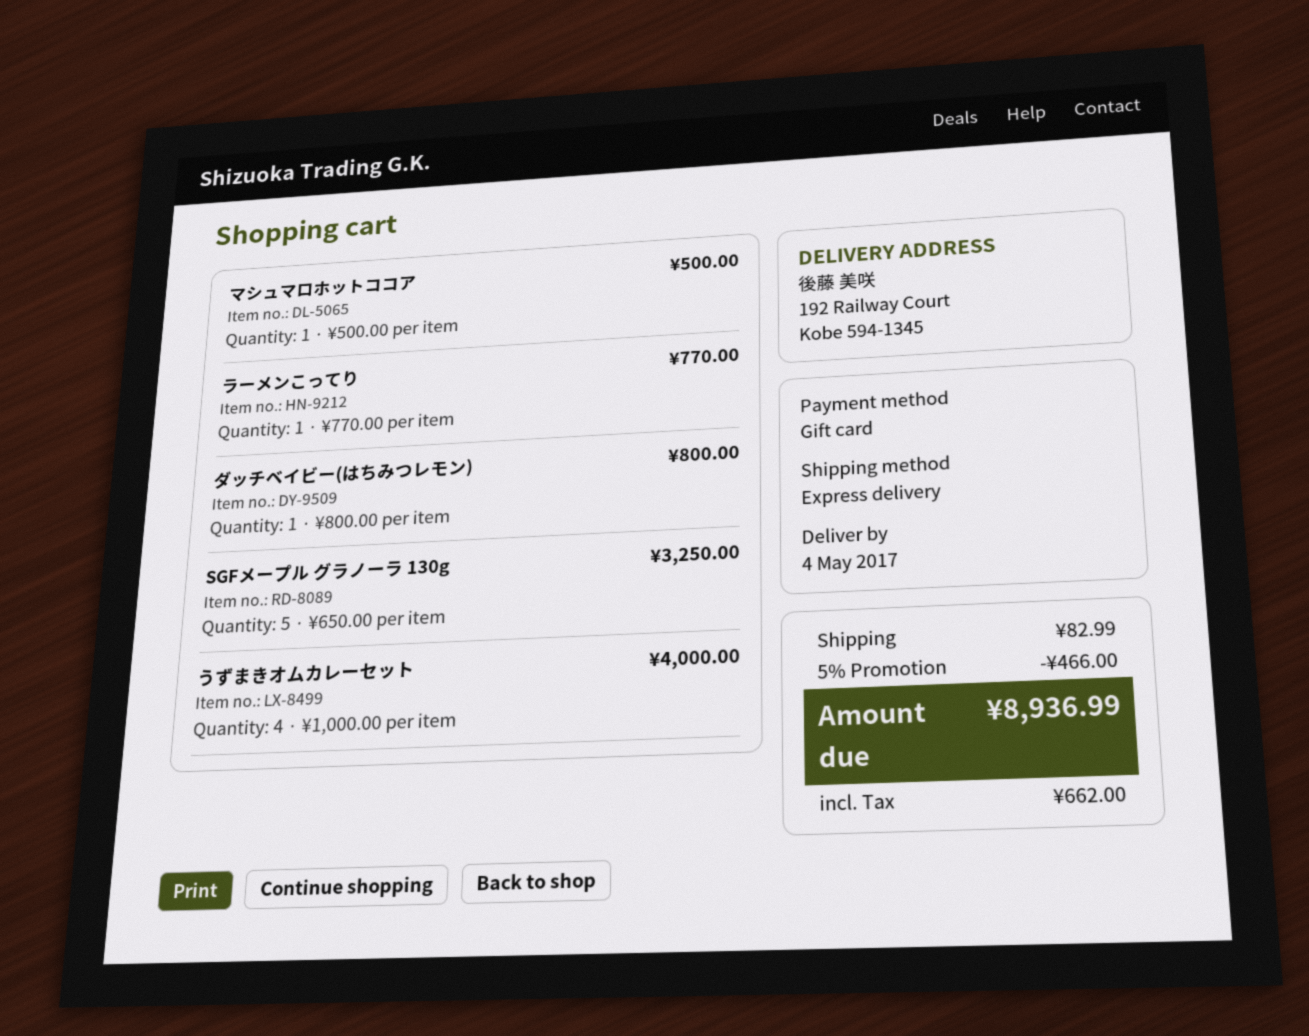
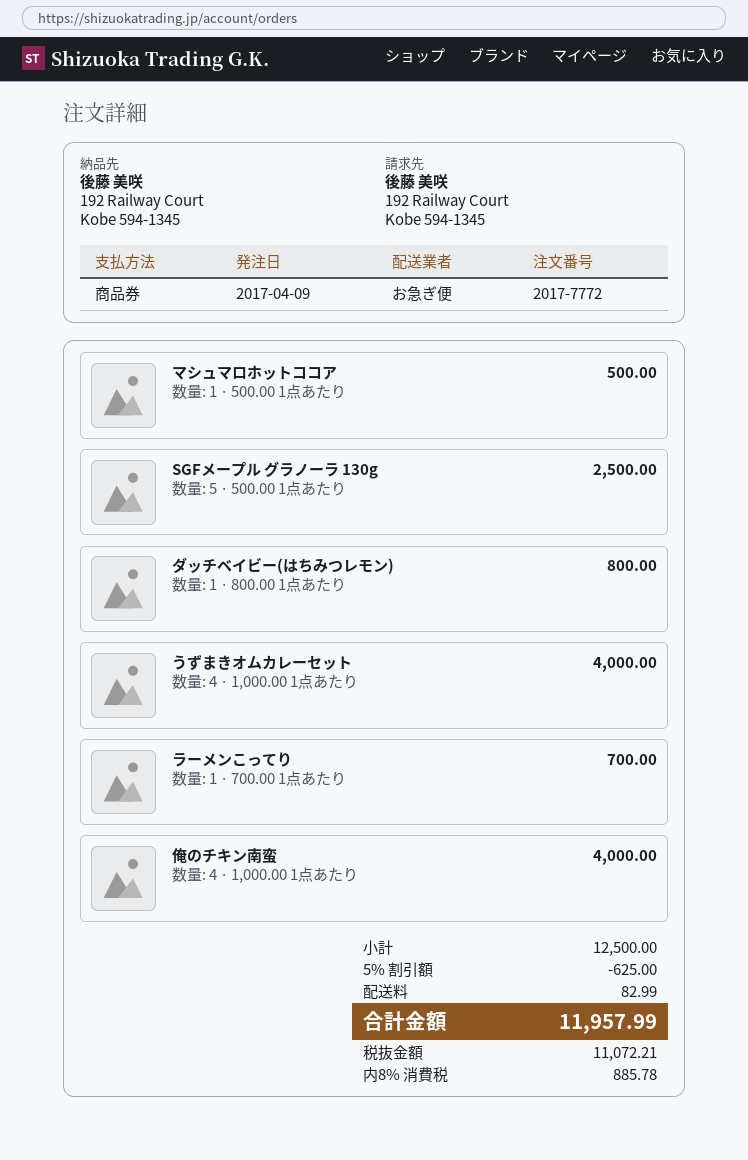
ラーメンこってり: 1 x 770.00 = 770.00 -> 1 x 700.00 = 700.00
SGFメープル グラノーラ 130g: 5 x 650.00 = 3250.00 -> 5 x 500.00 = 2500.00
俺のチキン南蛮: none -> 4 x 1000.00 = 4000.00
discount: 5% = 466.00 -> 5% = 625.00
tax: 662.00 -> 885.78
total: 8936.99 -> 11957.99

